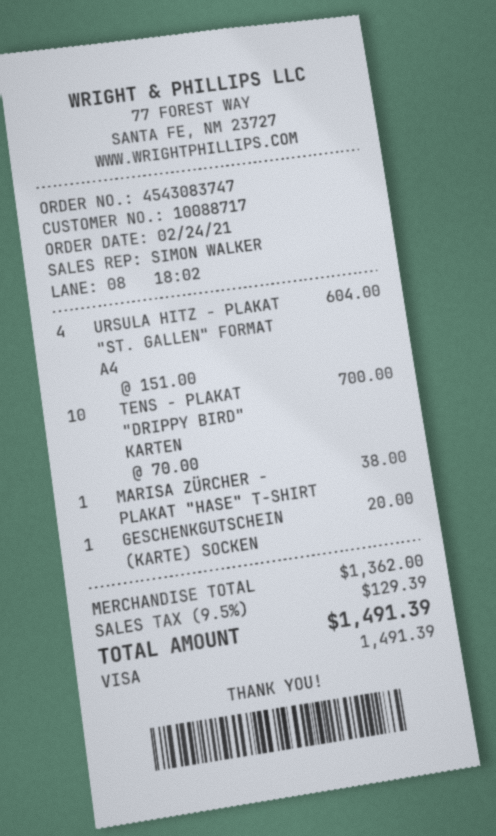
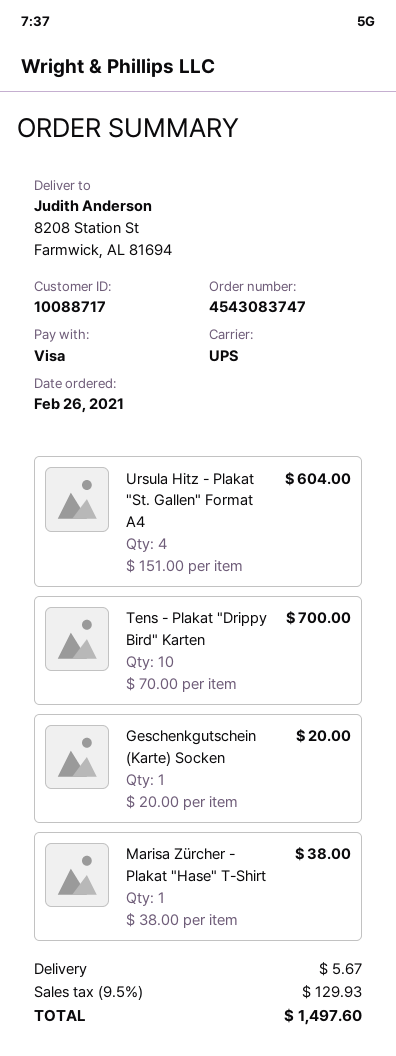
order date: 2021-02-24 -> 2021-02-26
shipping: none -> 5.67
tax: 9.5% = 129.39 -> 9.5% = 129.93
total: 1491.39 -> 1497.60

